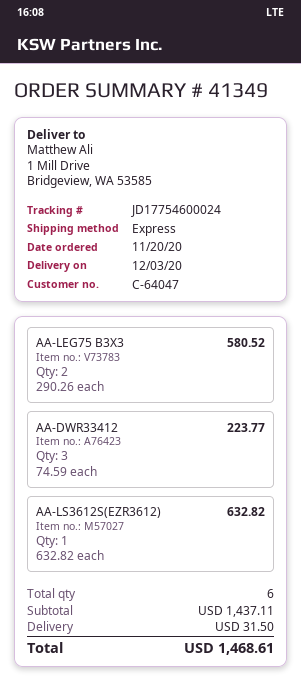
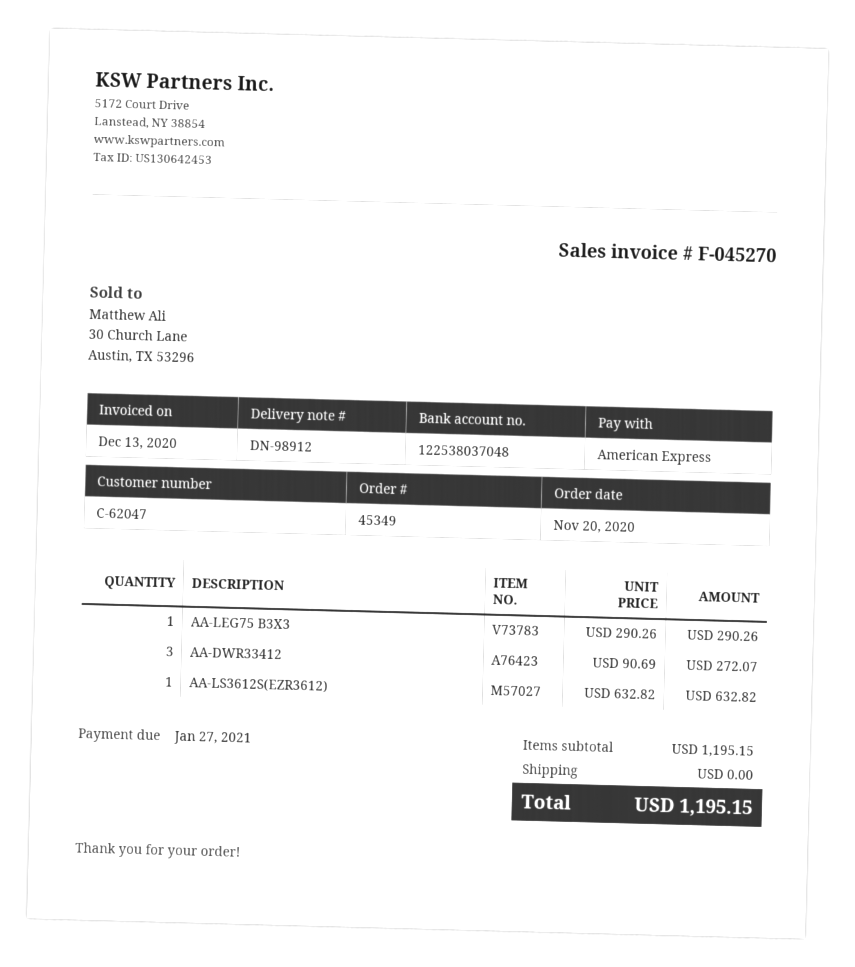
order number: 41349 -> 45349
customer number: C-64047 -> C-62047
AA-LEG75 B3X3: 2 x 290.26 = 580.52 -> 1 x 290.26 = 290.26
AA-DWR33412: 3 x 74.59 = 223.77 -> 3 x 90.69 = 272.07
subtotal: 1437.11 -> 1195.15
shipping: 31.50 -> 0.00
total: 1468.61 -> 1195.15

